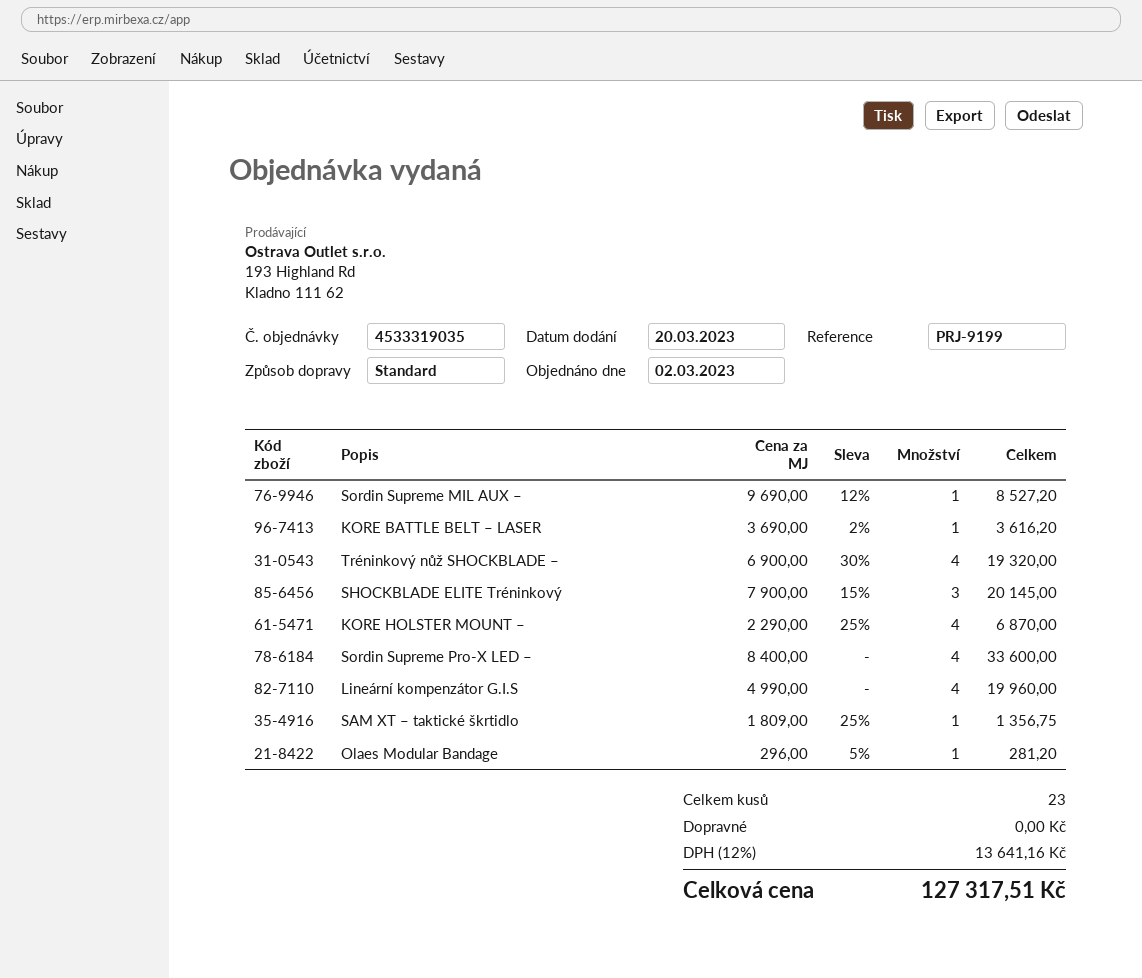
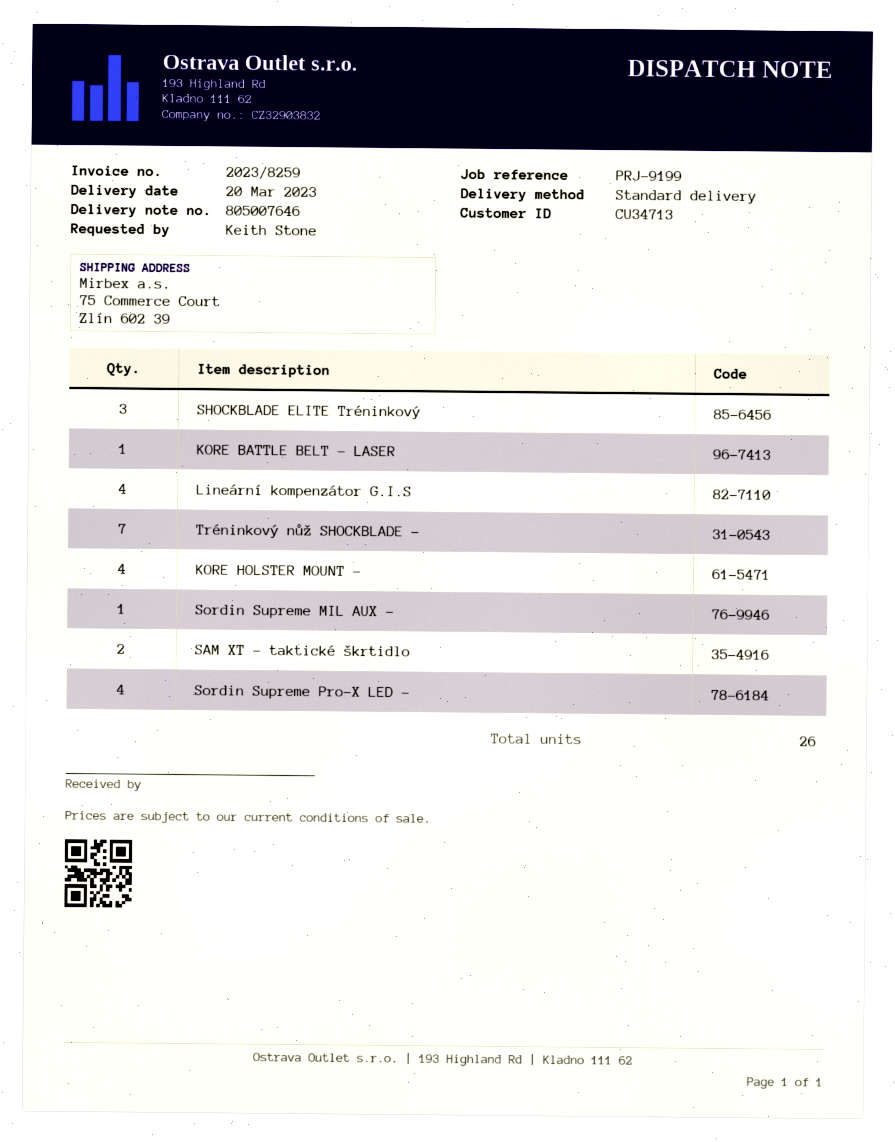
Tréninkový nůž SHOCKBLADE –: 4 -> 7
SAM XT – taktické škrtidlo: 1 -> 2
Olaes Modular Bandage: 1 -> none
total quantity: 23 -> 26

